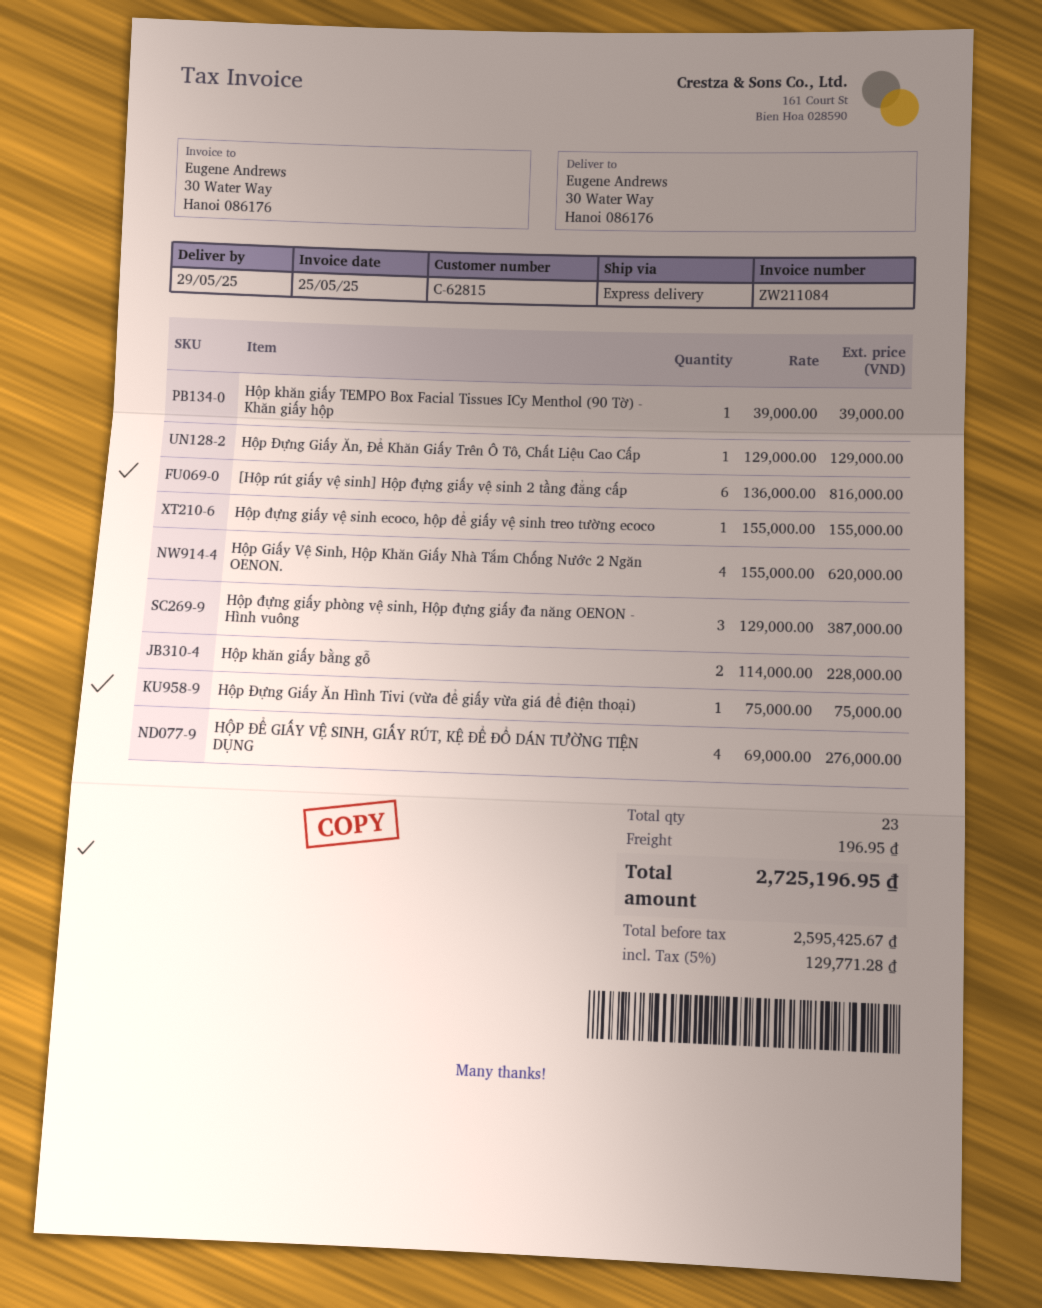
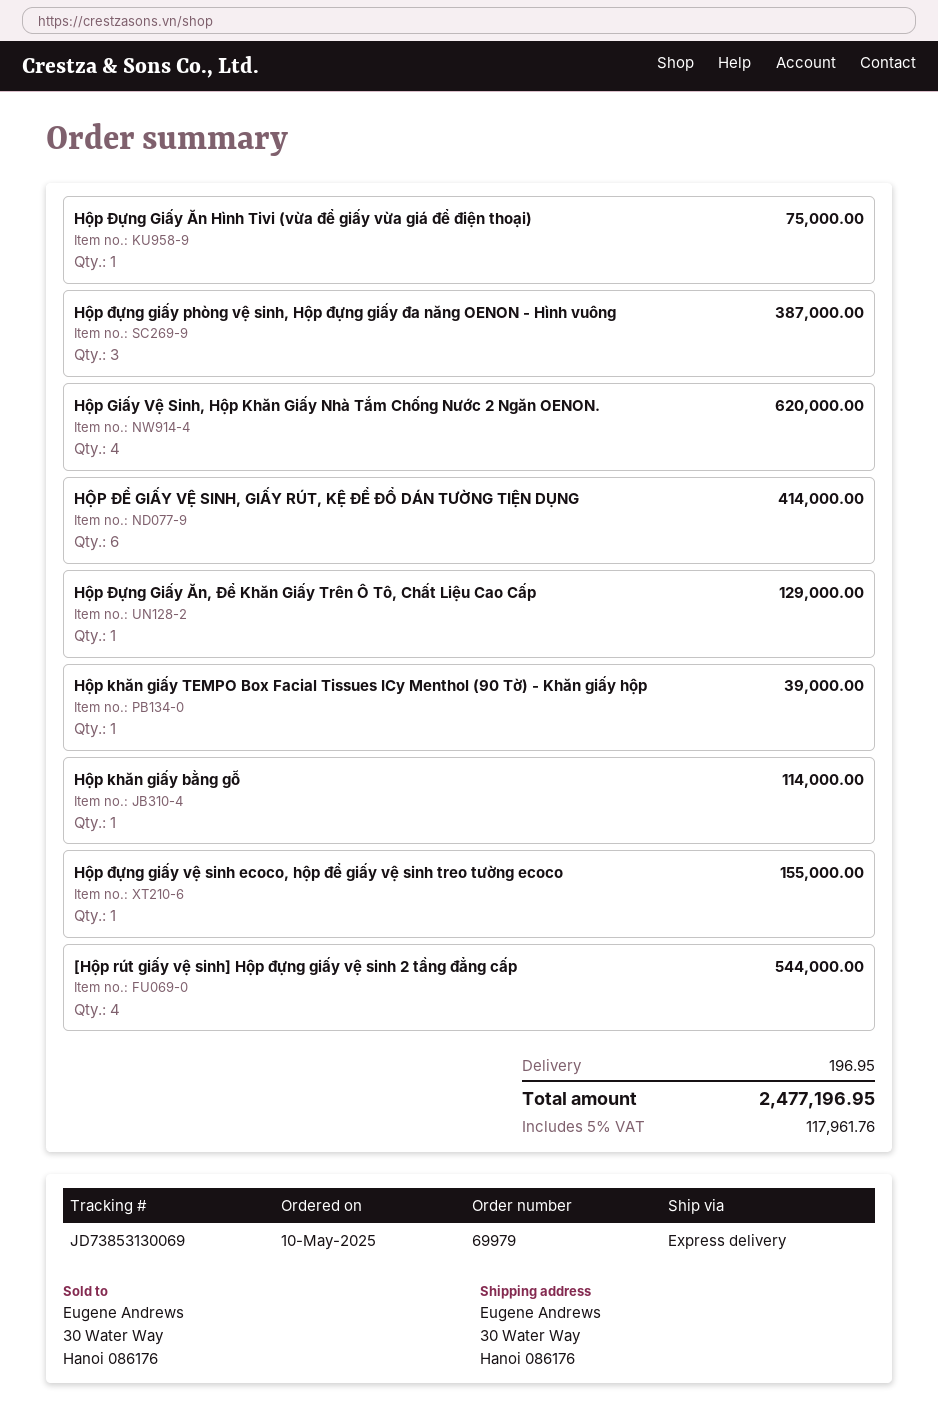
[Hộp rút giấy vệ sinh] Hộp đựng giấy vệ sinh 2 tầng đẳng cấp: 6 for 816000.00 -> 4 for 544000.00
Hộp khăn giấy bằng gỗ: 2 for 228000.00 -> 1 for 114000.00
HỘP ĐỂ GIẤY VỆ SINH, GIẤY RÚT, KỆ ĐỂ ĐỔ DÁN TƯỜNG TIỆN DỤNG: 4 for 276000.00 -> 6 for 414000.00
tax: 5% = 129771.28 -> 5% = 117961.76
total: 2725196.95 -> 2477196.95

